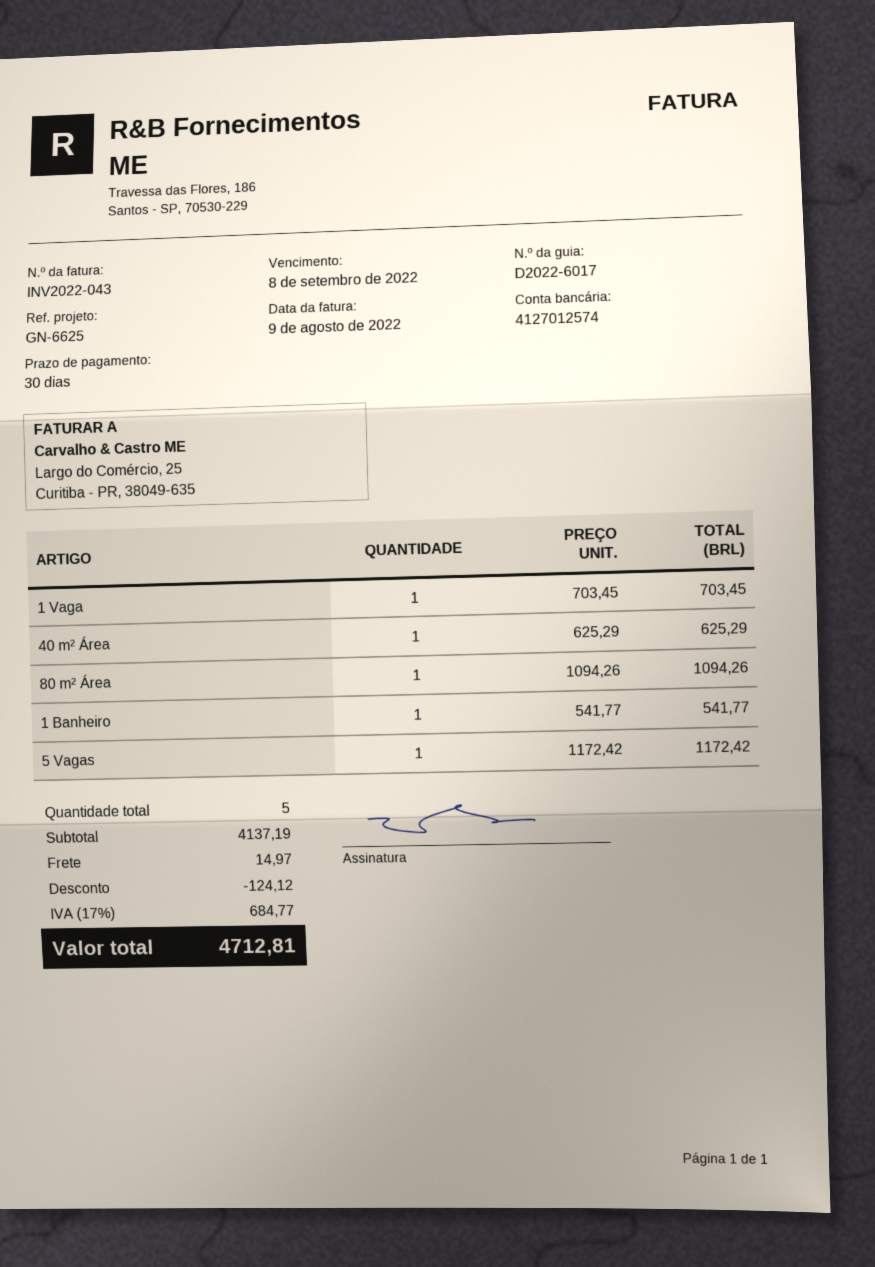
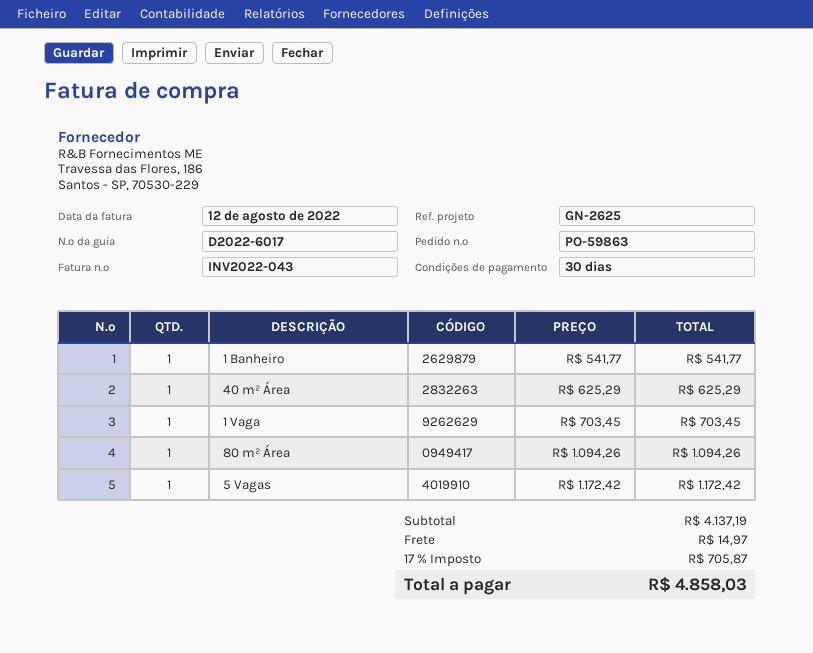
invoice date: 2022-08-09 -> 2022-08-12
reference: GN-6625 -> GN-2625
discount: 124.12 -> none
tax: 17% = 684.77 -> 17% = 705.87
total: 4712.81 -> 4858.03

